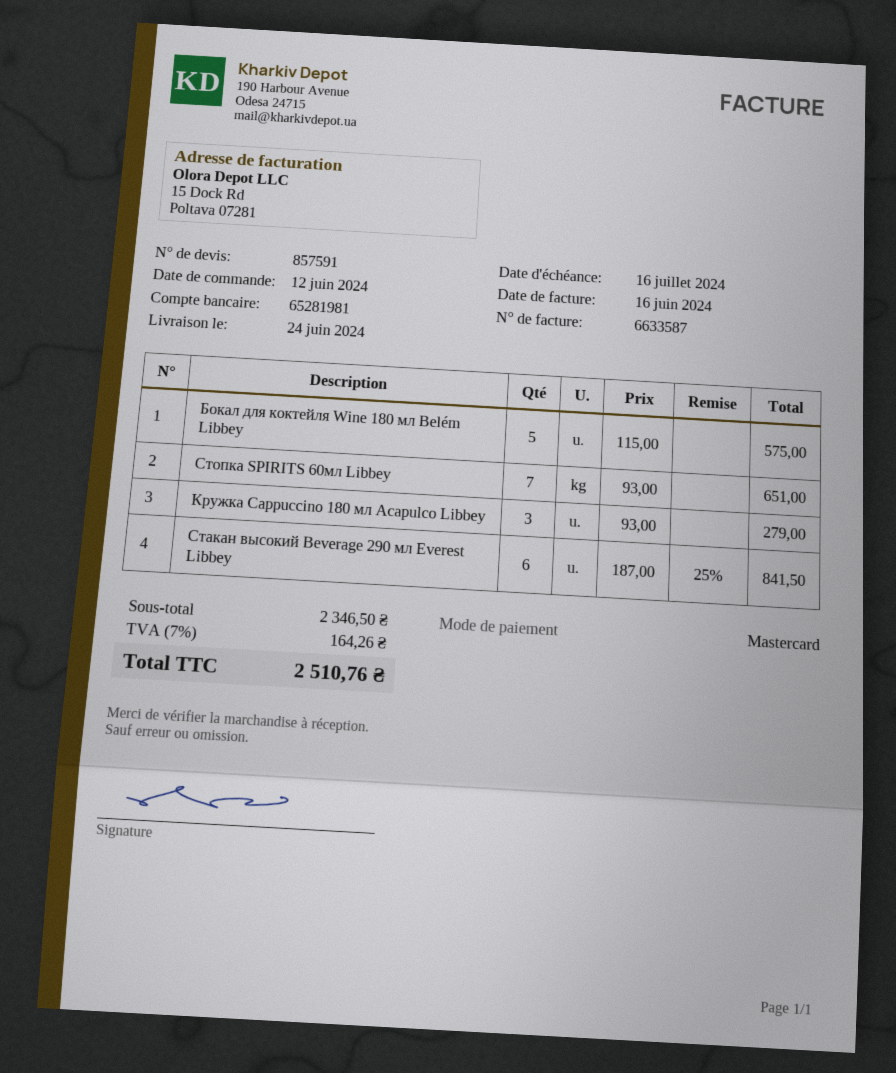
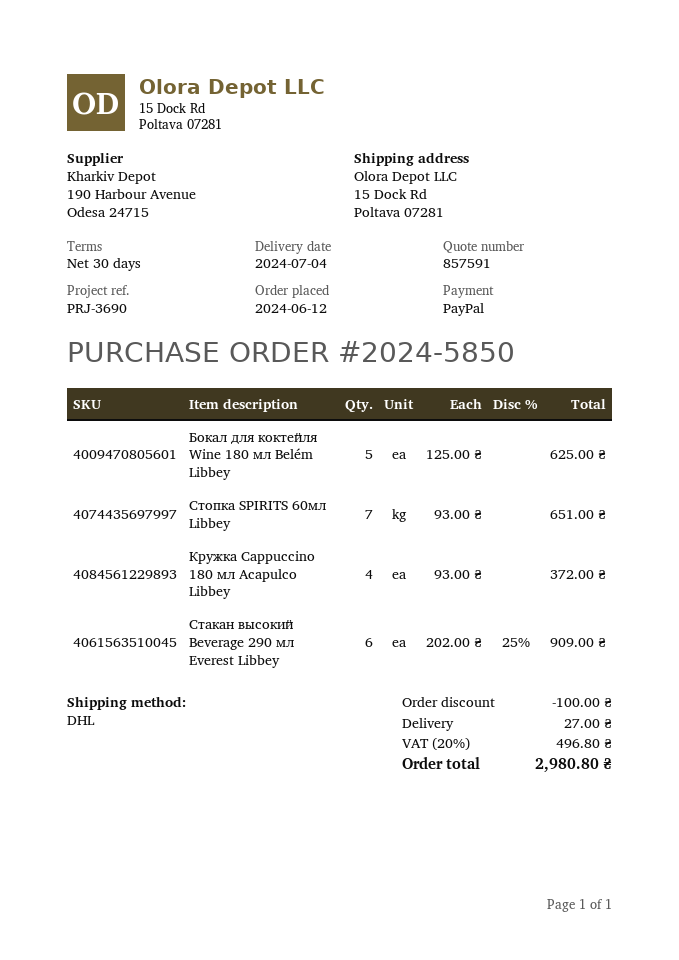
delivery date: 2024-06-24 -> 2024-07-04
payment method: Mastercard -> PayPal
Бокал для коктейля Wine 180 мл Belém Libbey: 5 x 115.00 = 575.00 -> 5 x 125.00 = 625.00
Кружка Cappuccino 180 мл Acapulco Libbey: 3 x 93.00 = 279.00 -> 4 x 93.00 = 372.00
Стакан высокий Beverage 290 мл Everest Libbey: 6 x 187.00 - 25% = 841.50 -> 6 x 202.00 - 25% = 909.00
discount: none -> 100.00
shipping: none -> 27.00
tax: 7% = 164.26 -> 20% = 496.80
total: 2510.76 -> 2980.80

